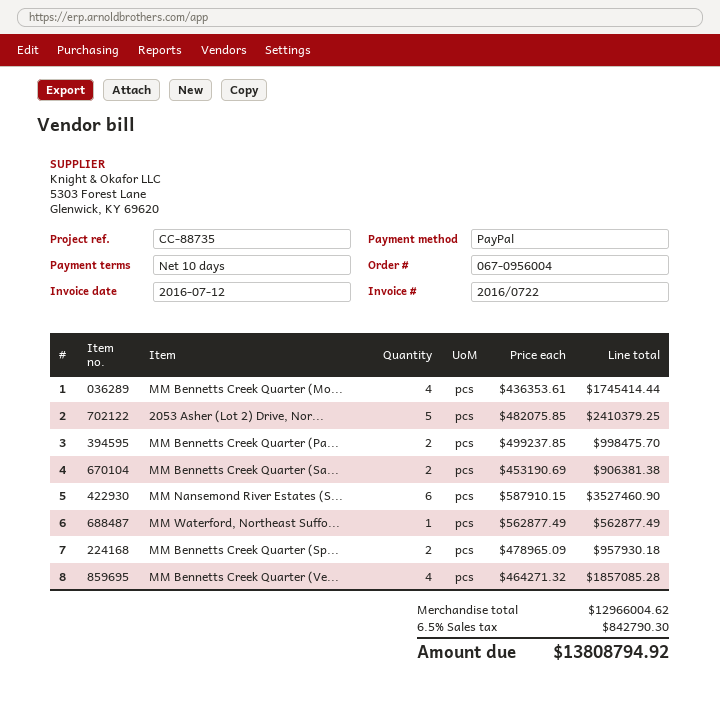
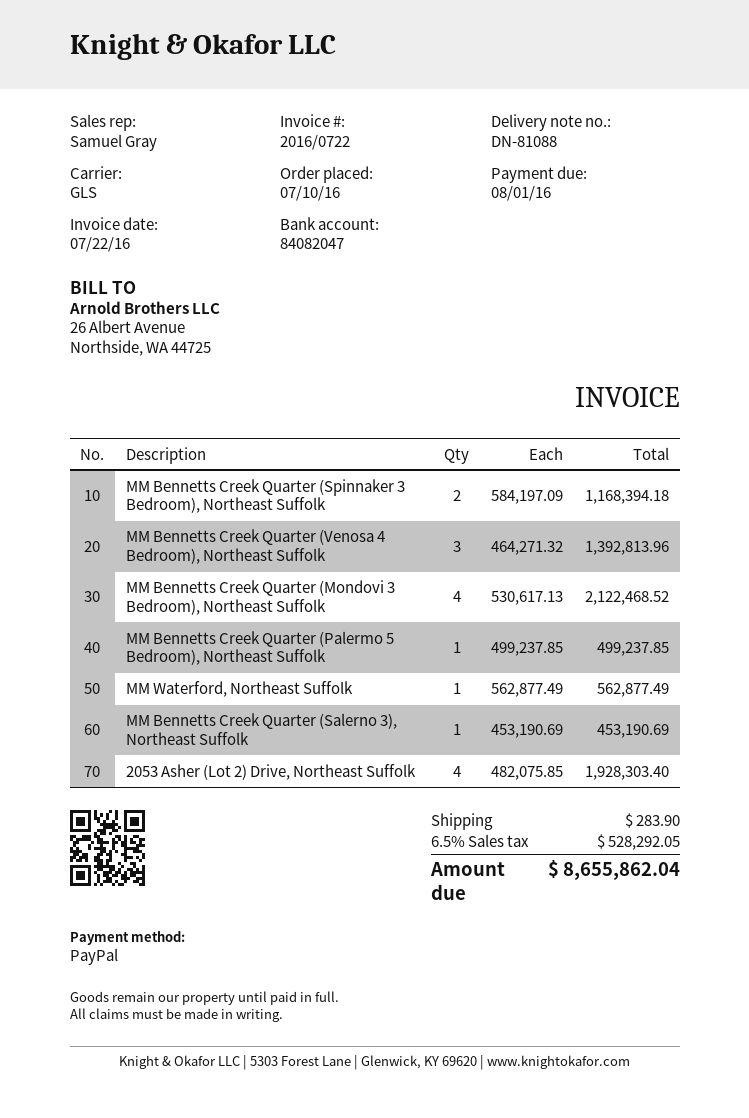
invoice date: 2016-07-12 -> 2016-07-22
MM Bennetts Creek Quarter (Mo...: 4 x 436353.61 = 1745414.44 -> 4 x 530617.13 = 2122468.52
2053 Asher (Lot 2) Drive, Nor...: 5 x 482075.85 = 2410379.25 -> 4 x 482075.85 = 1928303.40
MM Bennetts Creek Quarter (Pa...: 2 x 499237.85 = 998475.70 -> 1 x 499237.85 = 499237.85
MM Bennetts Creek Quarter (Sa...: 2 x 453190.69 = 906381.38 -> 1 x 453190.69 = 453190.69
MM Nansemond River Estates (S...: 6 x 587910.15 = 3527460.90 -> none
MM Bennetts Creek Quarter (Sp...: 2 x 478965.09 = 957930.18 -> 2 x 584197.09 = 1168394.18
MM Bennetts Creek Quarter (Ve...: 4 x 464271.32 = 1857085.28 -> 3 x 464271.32 = 1392813.96
shipping: none -> 283.90
tax: 6.5% = 842790.30 -> 6.5% = 528292.05
total: 13808794.92 -> 8655862.04

